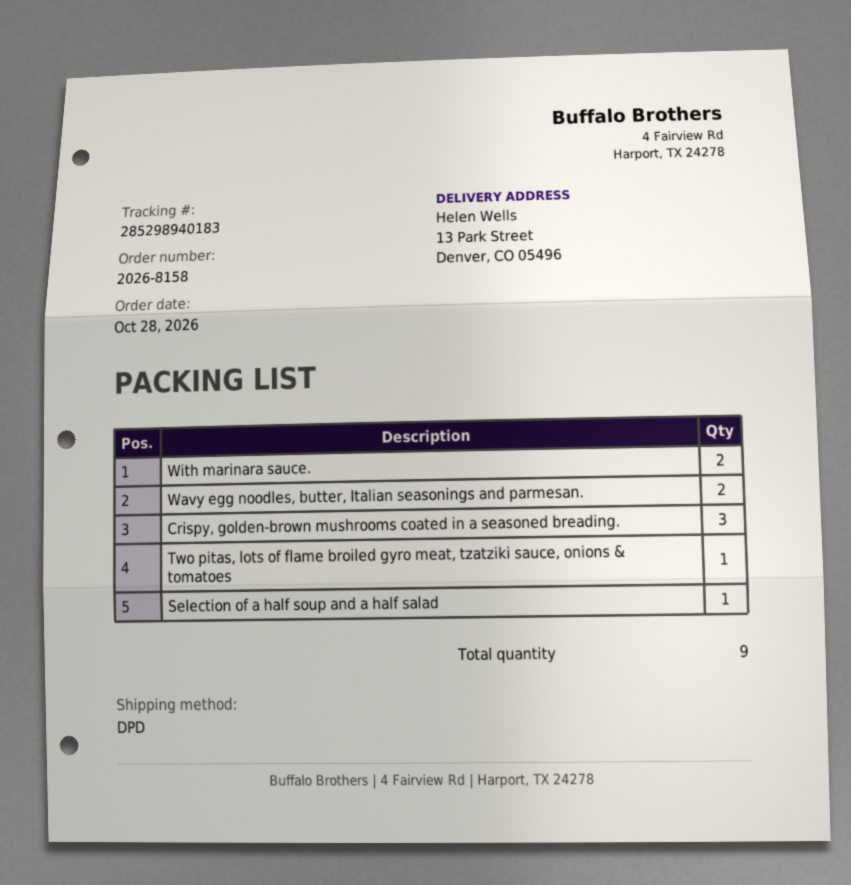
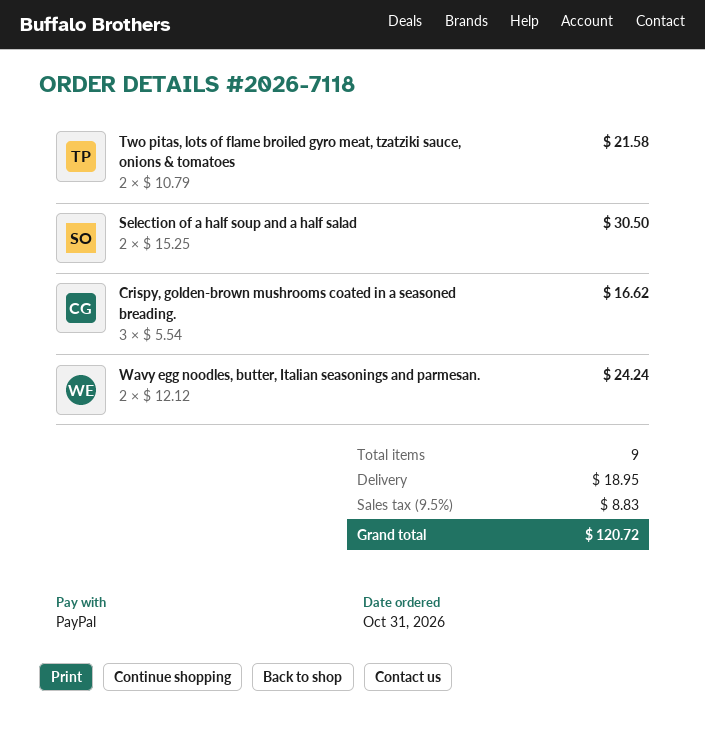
order number: 2026-8158 -> 2026-7118
order date: 2026-10-28 -> 2026-10-31
With marinara sauce.: 2 -> none
Two pitas, lots of flame broiled gyro meat, tzatziki sauce, onions & tomatoes: 1 -> 2
Selection of a half soup and a half salad: 1 -> 2

